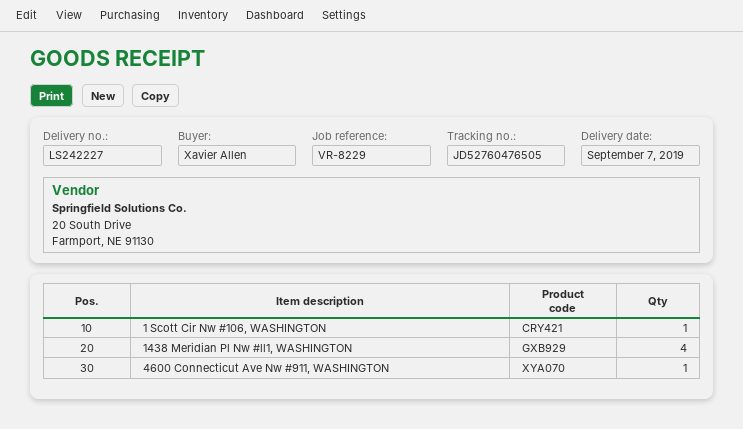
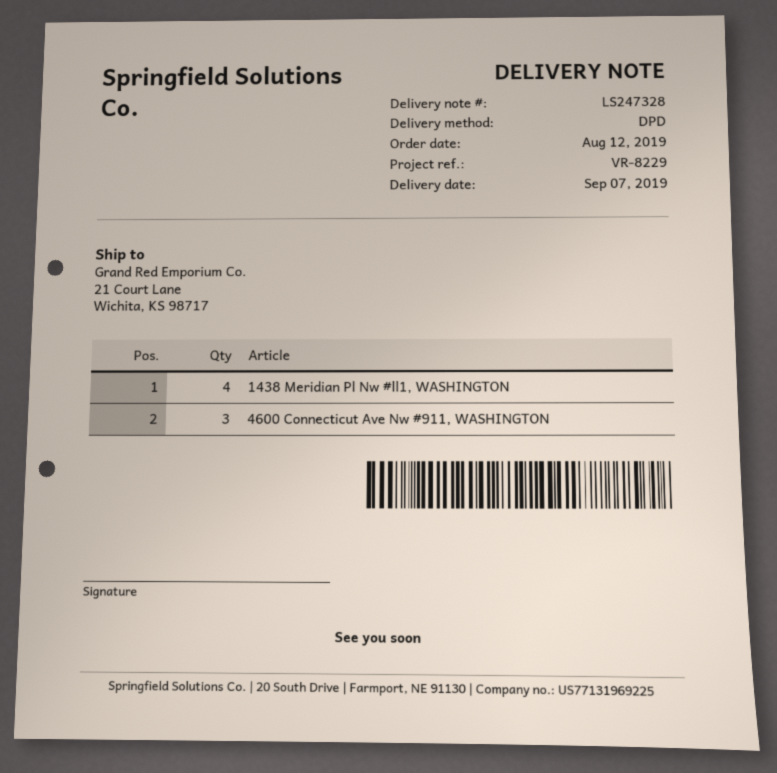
delivery note number: LS242227 -> LS247328
1 Scott Cir Nw #106, WASHINGTON: 1 -> none
4600 Connecticut Ave Nw #911, WASHINGTON: 1 -> 3

